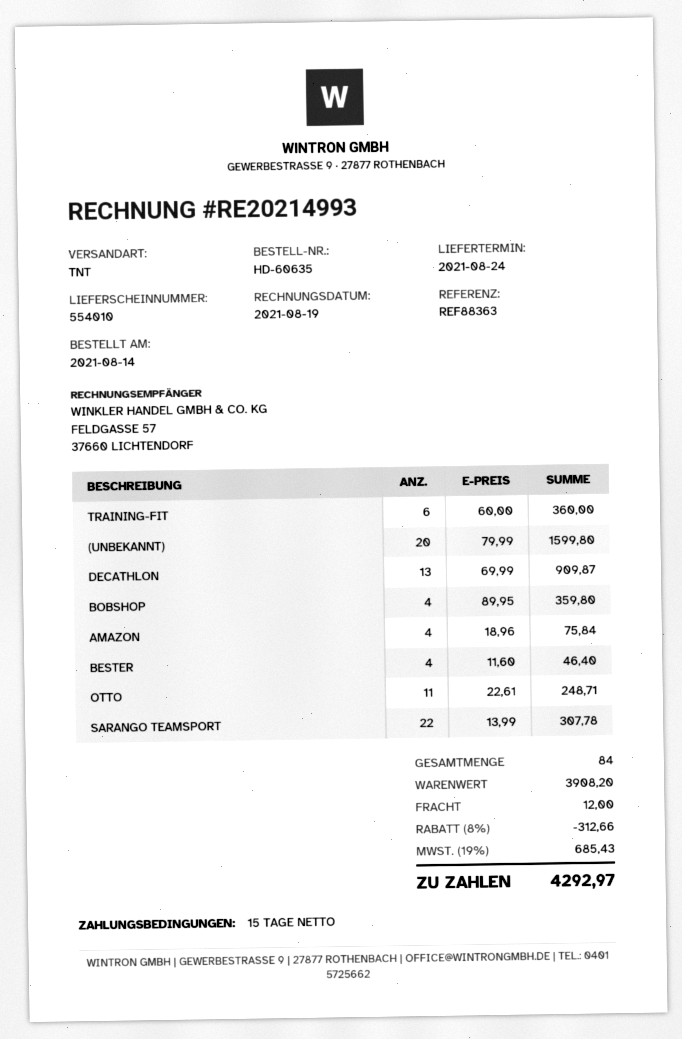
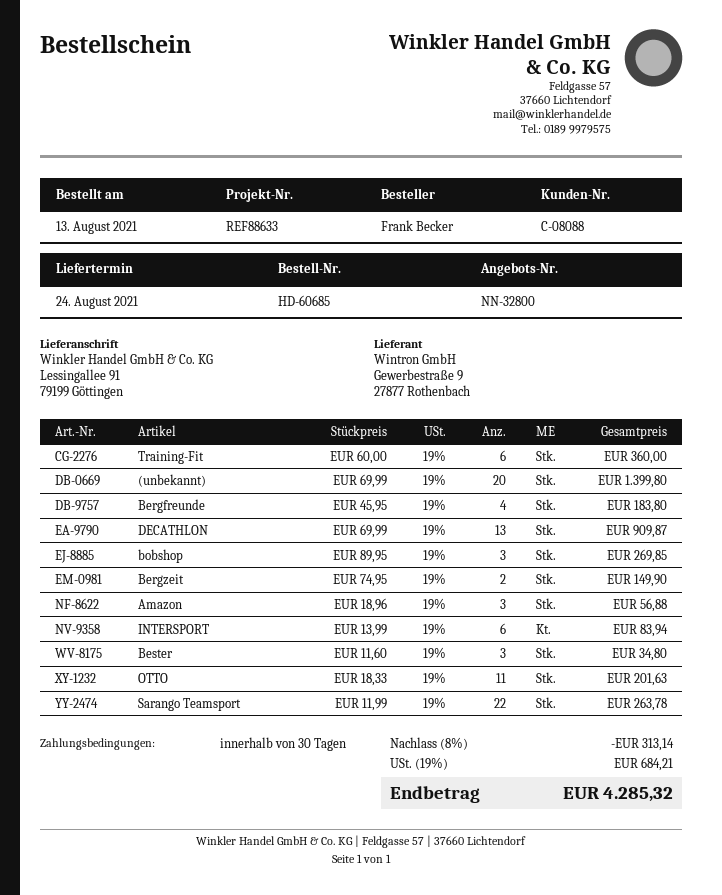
order number: HD-60635 -> HD-60685
order date: 2021-08-14 -> 2021-08-13
payment terms: 15 days -> 30 days
reference: REF88363 -> REF88633
(UNBEKANNT): 20 x 79.99 = 1599.80 -> 20 x 69.99 = 1399.80
BOBSHOP: 4 x 89.95 = 359.80 -> 3 x 89.95 = 269.85
AMAZON: 4 x 18.96 = 75.84 -> 3 x 18.96 = 56.88
BESTER: 4 x 11.60 = 46.40 -> 3 x 11.60 = 34.80
OTTO: 11 x 22.61 = 248.71 -> 11 x 18.33 = 201.63
SARANGO TEAMSPORT: 22 x 13.99 = 307.78 -> 22 x 11.99 = 263.78
Bergfreunde: none -> 4 x 45.95 = 183.80
Bergzeit: none -> 2 x 74.95 = 149.90
INTERSPORT: none -> 6 x 13.99 = 83.94
discount: 8% = 312.66 -> 8% = 313.14
shipping: 12.00 -> none
tax: 19% = 685.43 -> 19% = 684.21
total: 4292.97 -> 4285.32

